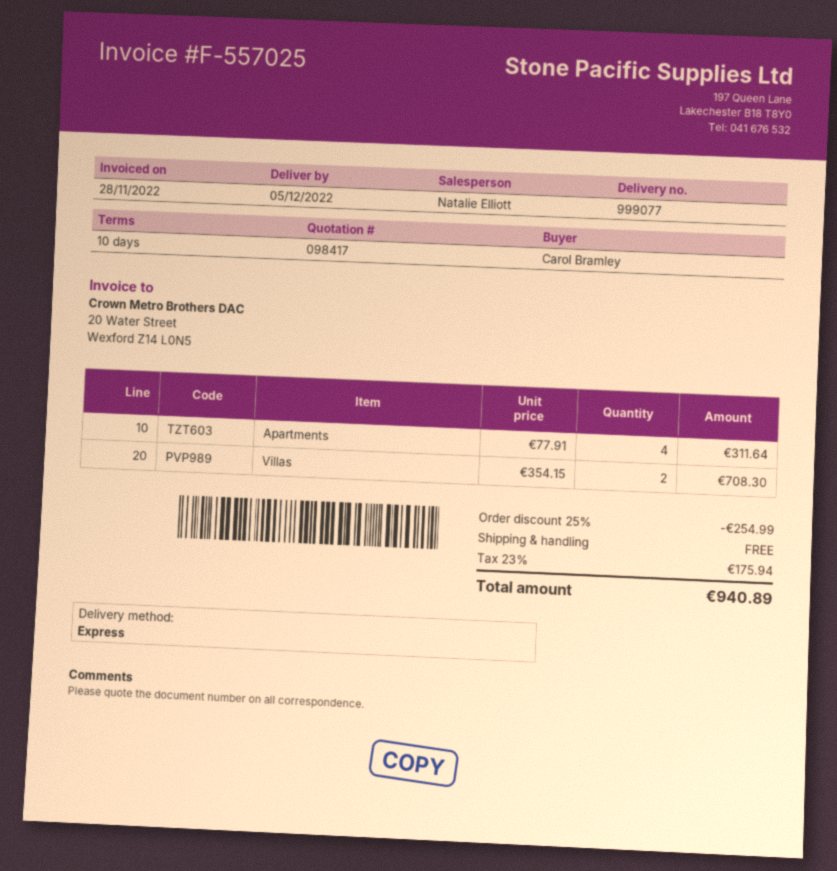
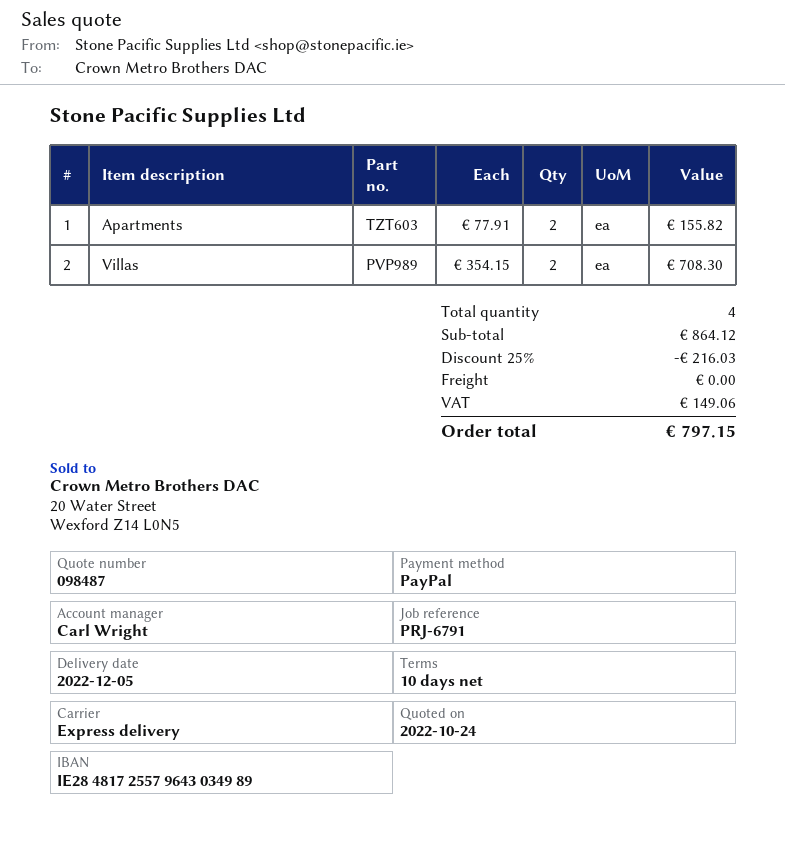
quote number: 098417 -> 098487
sales rep: Natalie Elliott -> Carl Wright
Apartments: 4 x 77.91 = 311.64 -> 2 x 77.91 = 155.82
discount: 25% = 254.99 -> 25% = 216.03
tax: 175.94 -> 149.06
total: 940.89 -> 797.15

